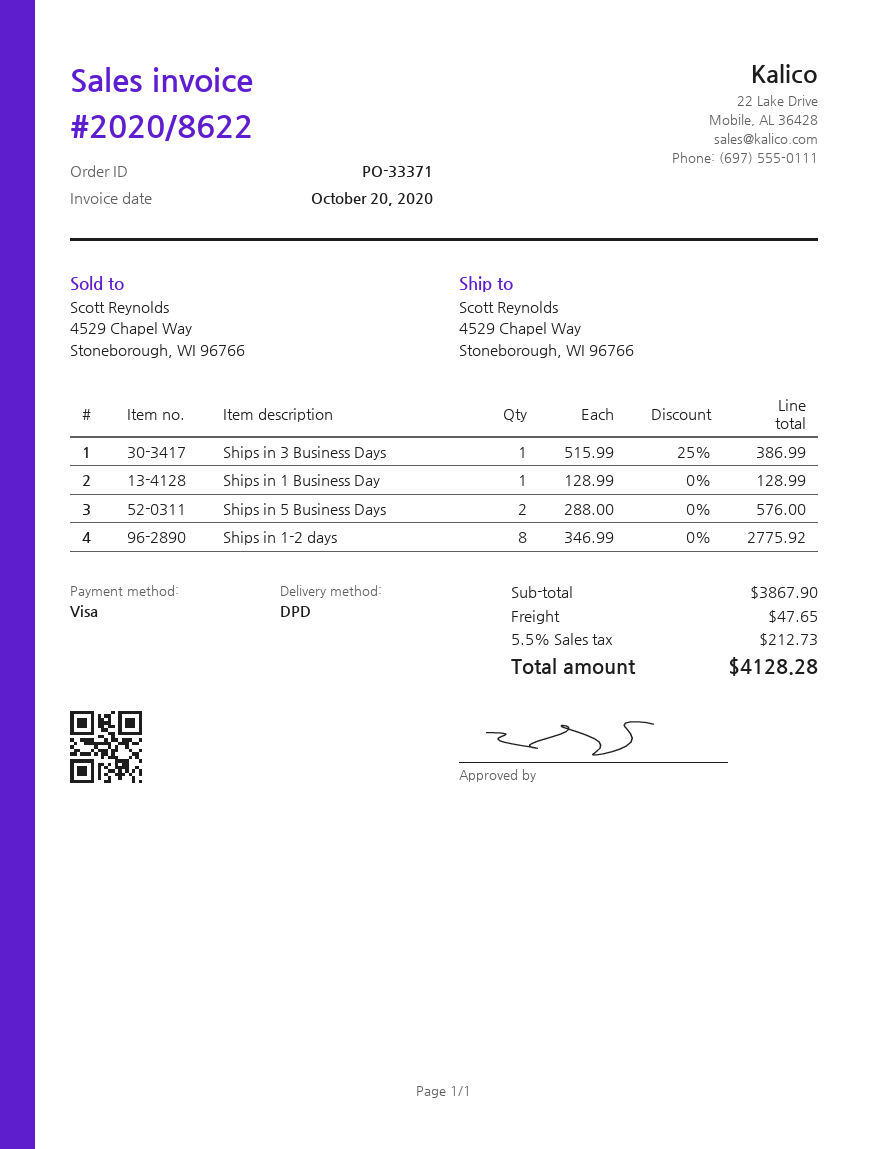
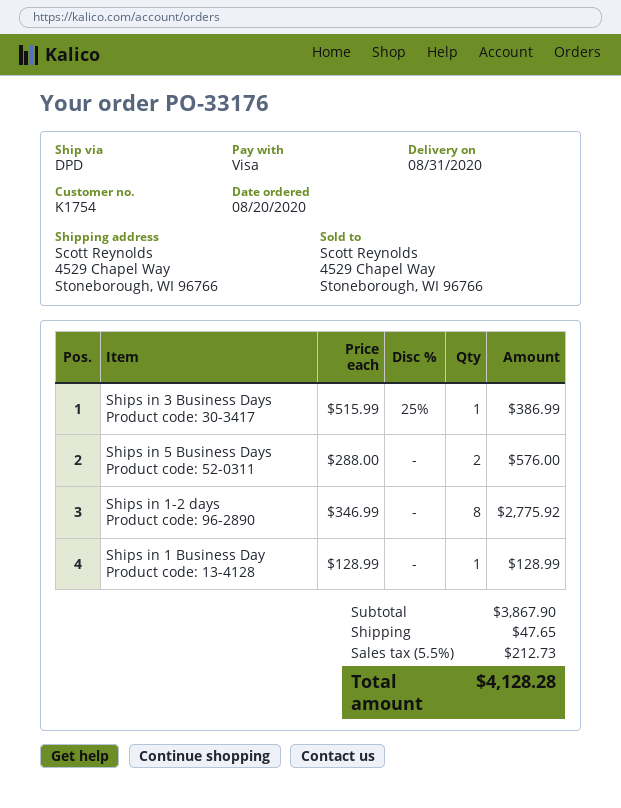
order number: PO-33371 -> PO-33176

